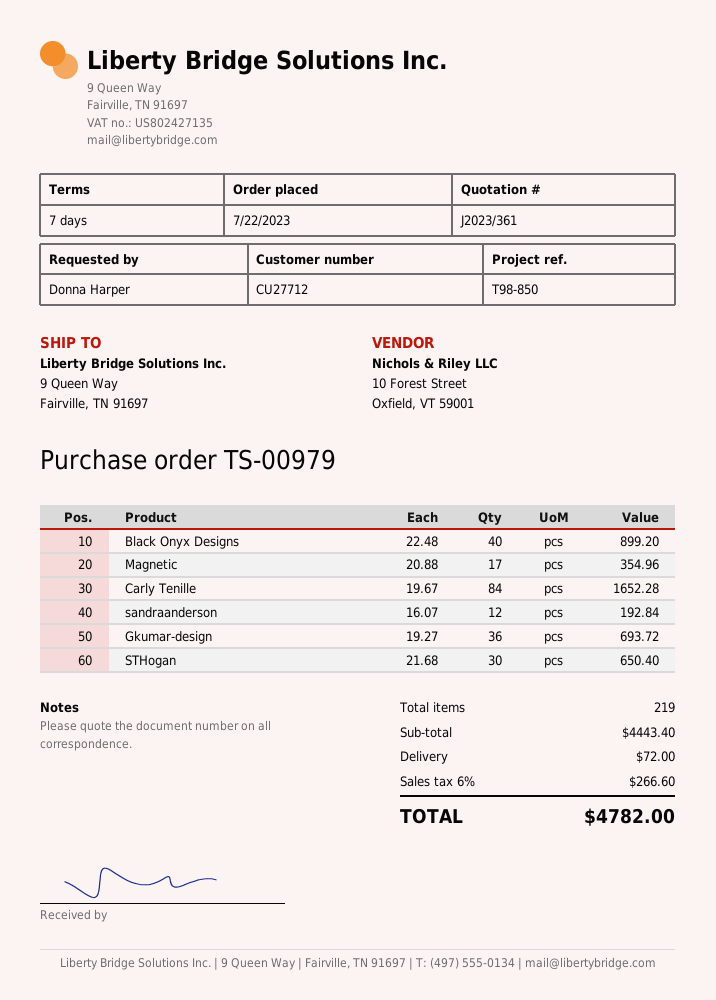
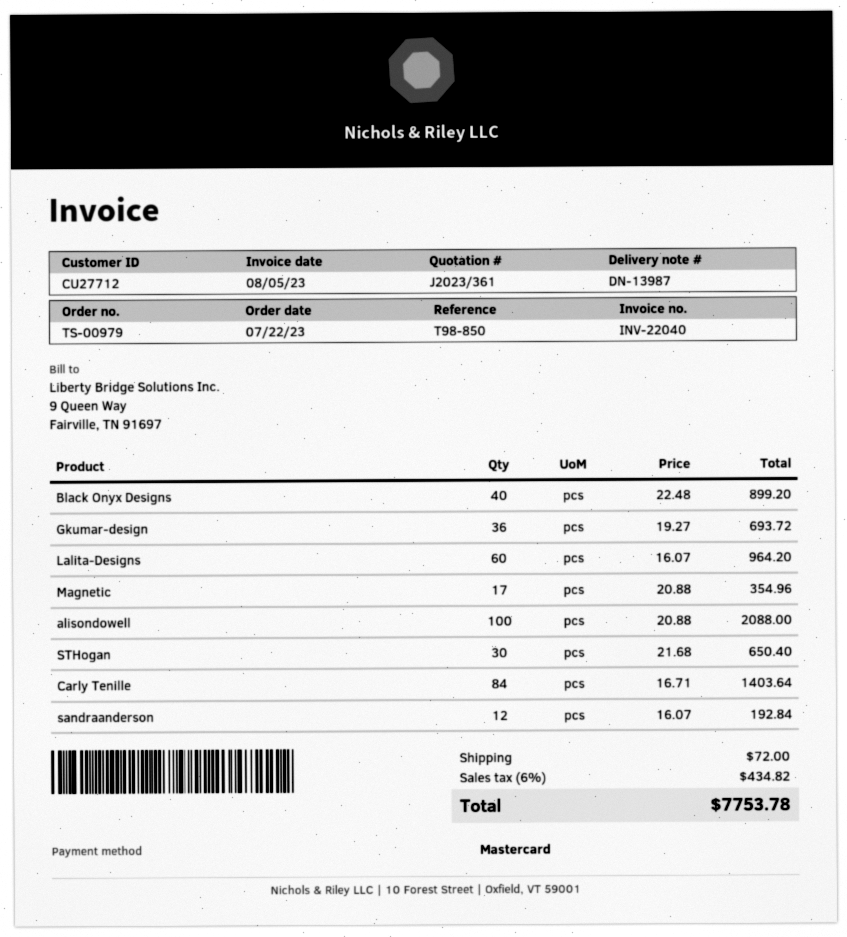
Carly Tenille: 84 x 19.67 = 1652.28 -> 84 x 16.71 = 1403.64
Lalita-Designs: none -> 60 x 16.07 = 964.20
alisondowell: none -> 100 x 20.88 = 2088.00
tax: 6% = 266.60 -> 6% = 434.82
total: 4782.00 -> 7753.78

